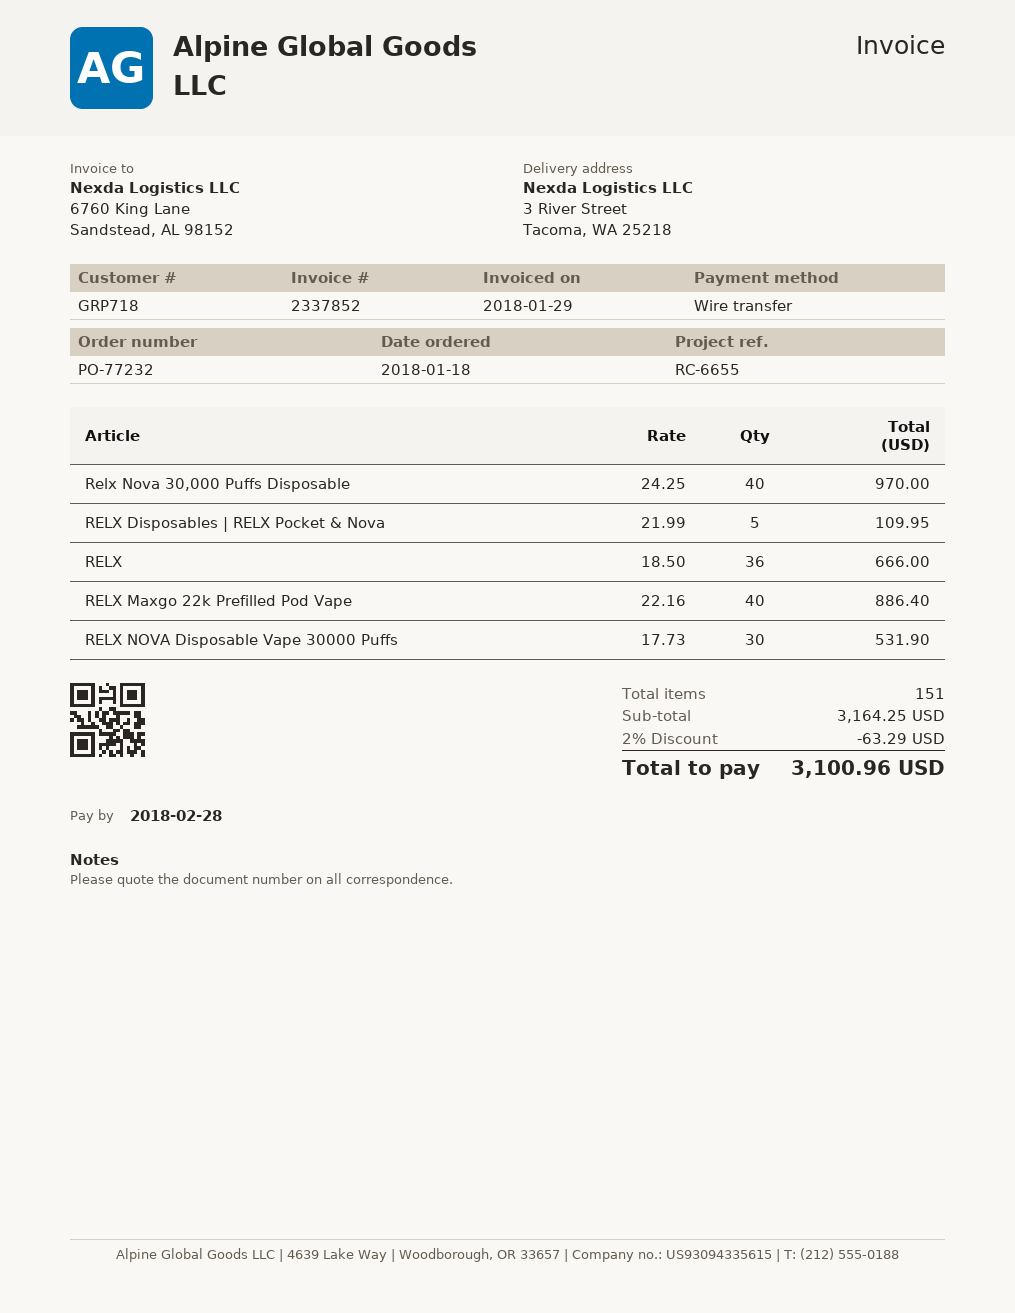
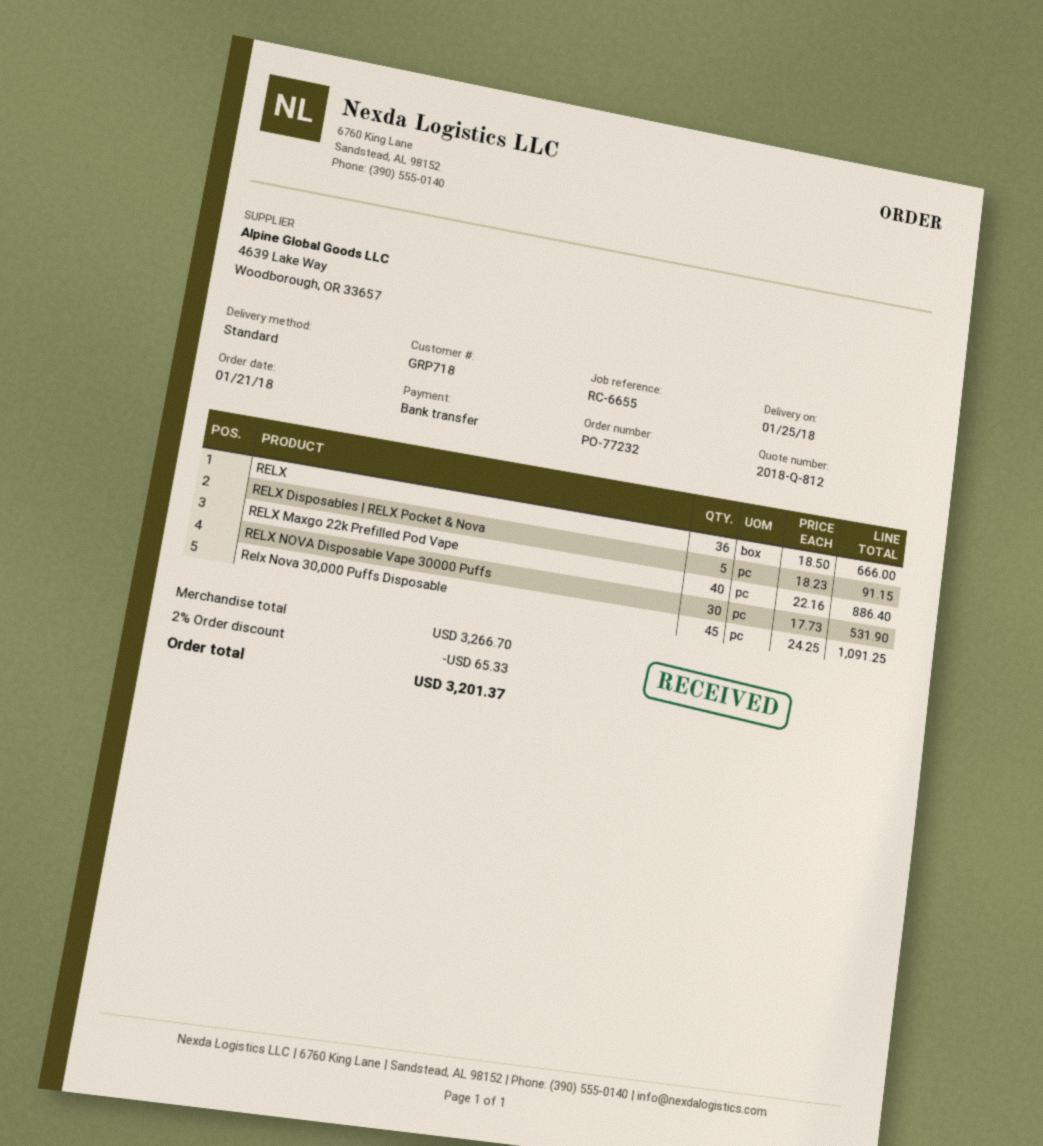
order date: 2018-01-18 -> 2018-01-21
Relx Nova 30,000 Puffs Disposable: 40 x 24.25 = 970.00 -> 45 x 24.25 = 1091.25
RELX Disposables | RELX Pocket & Nova: 5 x 21.99 = 109.95 -> 5 x 18.23 = 91.15
subtotal: 3164.25 -> 3266.70
discount: 2% = 63.29 -> 2% = 65.33
total: 3100.96 -> 3201.37

